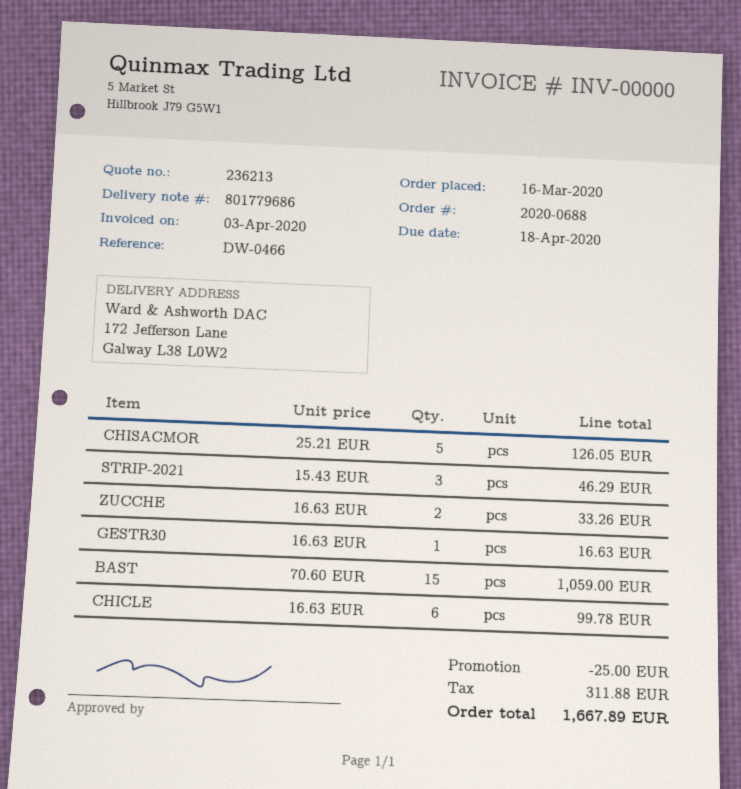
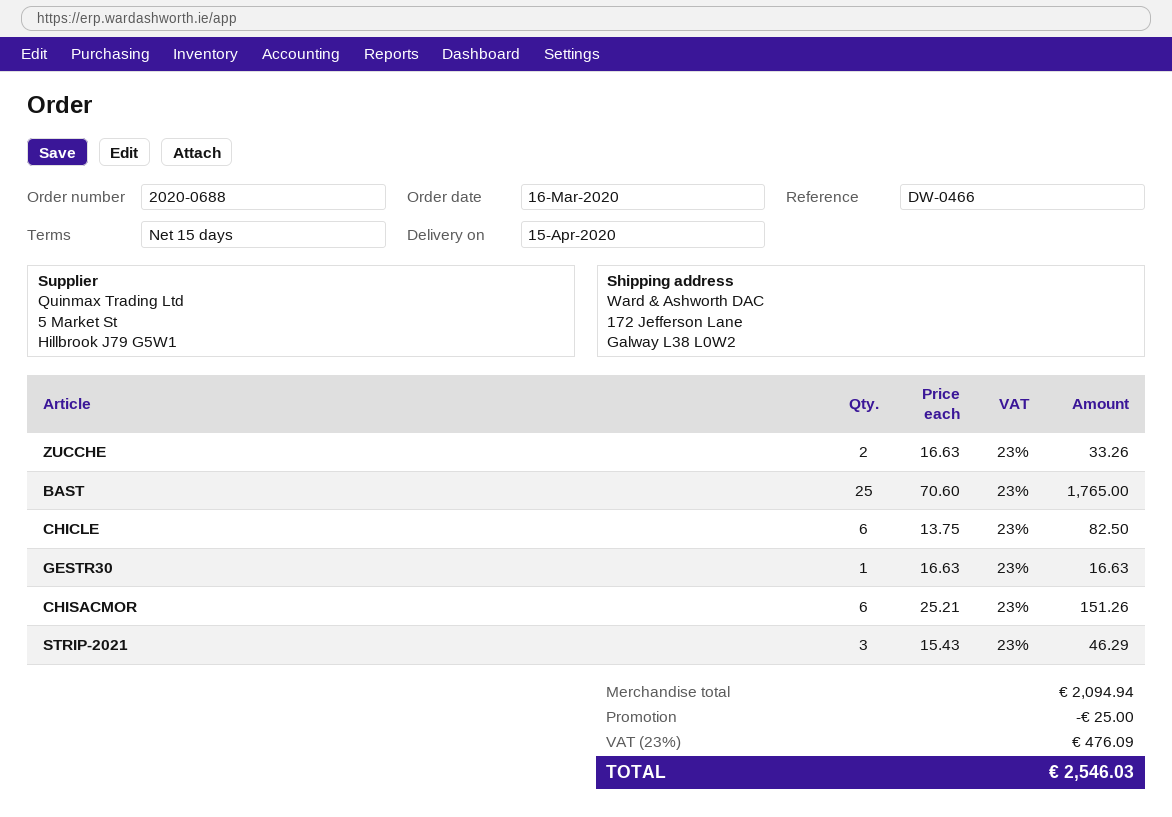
CHISACMOR: 5 x 25.21 = 126.05 -> 6 x 25.21 = 151.26
BAST: 15 x 70.60 = 1059.00 -> 25 x 70.60 = 1765.00
CHICLE: 6 x 16.63 = 99.78 -> 6 x 13.75 = 82.50
tax: 311.88 -> 476.09
total: 1667.89 -> 2546.03

